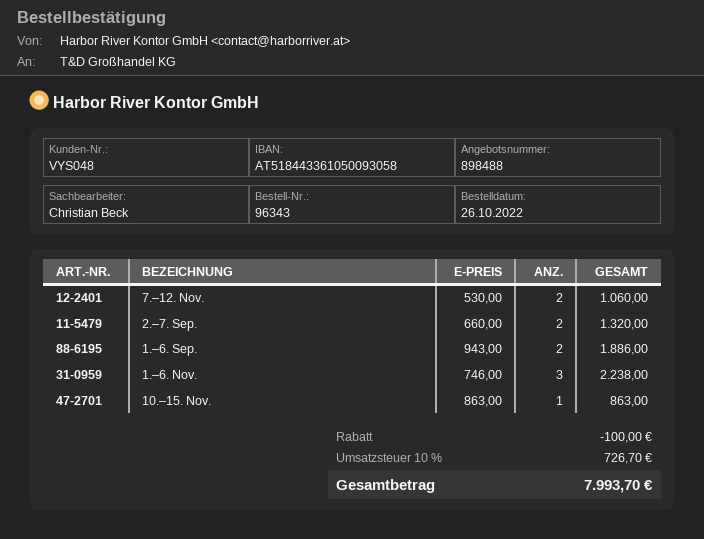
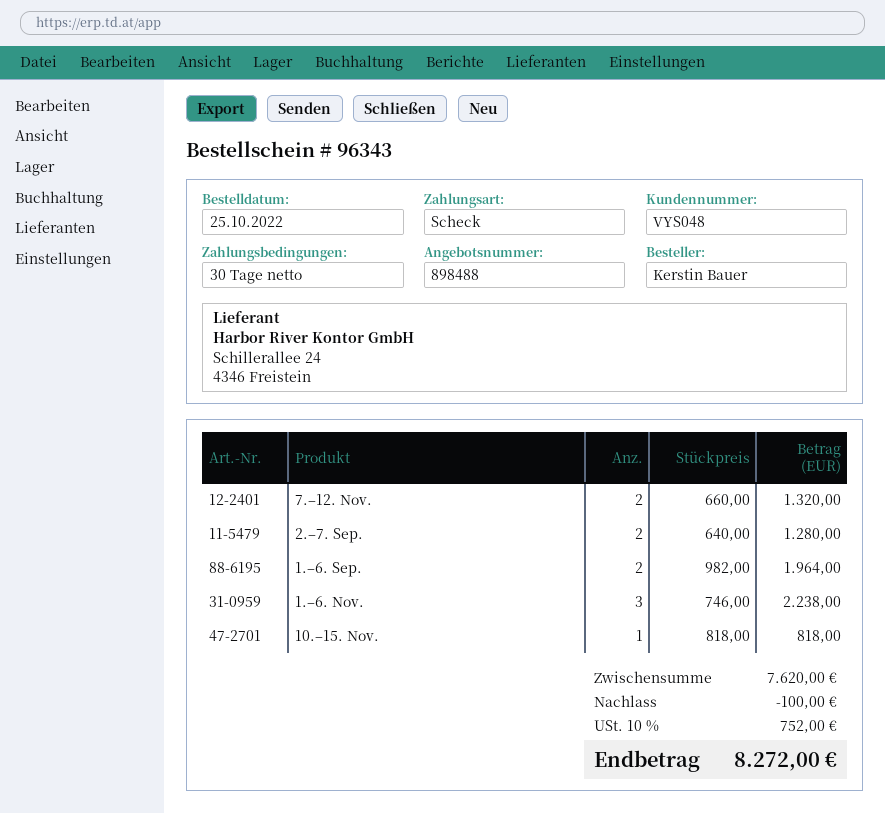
order date: 2022-10-26 -> 2022-10-25
7.–12. Nov.: 2 x 530.00 = 1060.00 -> 2 x 660.00 = 1320.00
2.–7. Sep.: 2 x 660.00 = 1320.00 -> 2 x 640.00 = 1280.00
1.–6. Sep.: 2 x 943.00 = 1886.00 -> 2 x 982.00 = 1964.00
10.–15. Nov.: 1 x 863.00 = 863.00 -> 1 x 818.00 = 818.00
tax: 10% = 726.70 -> 10% = 752.00
total: 7993.70 -> 8272.00

